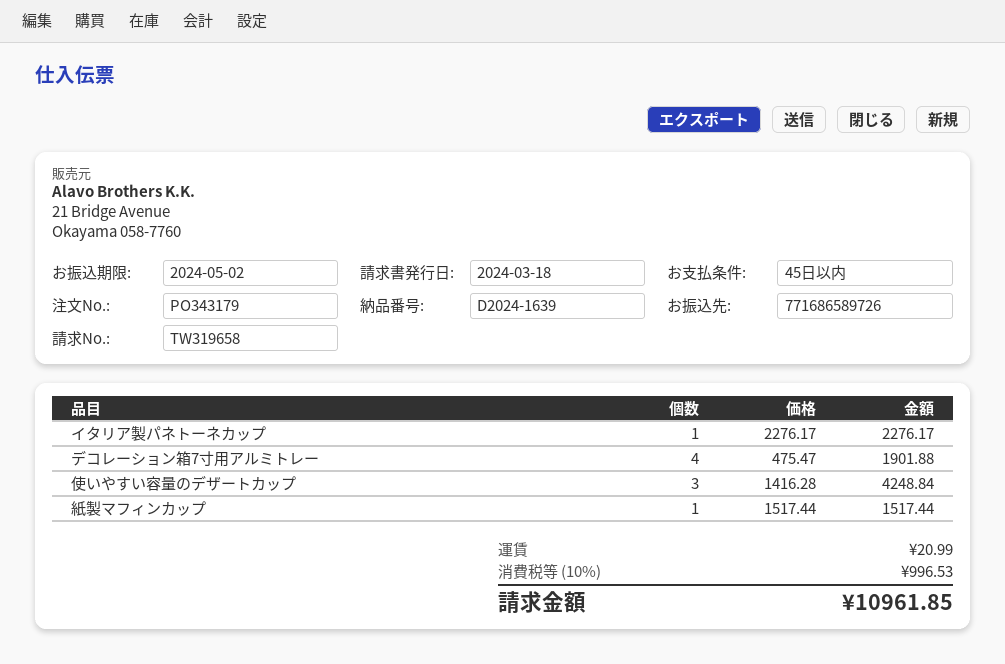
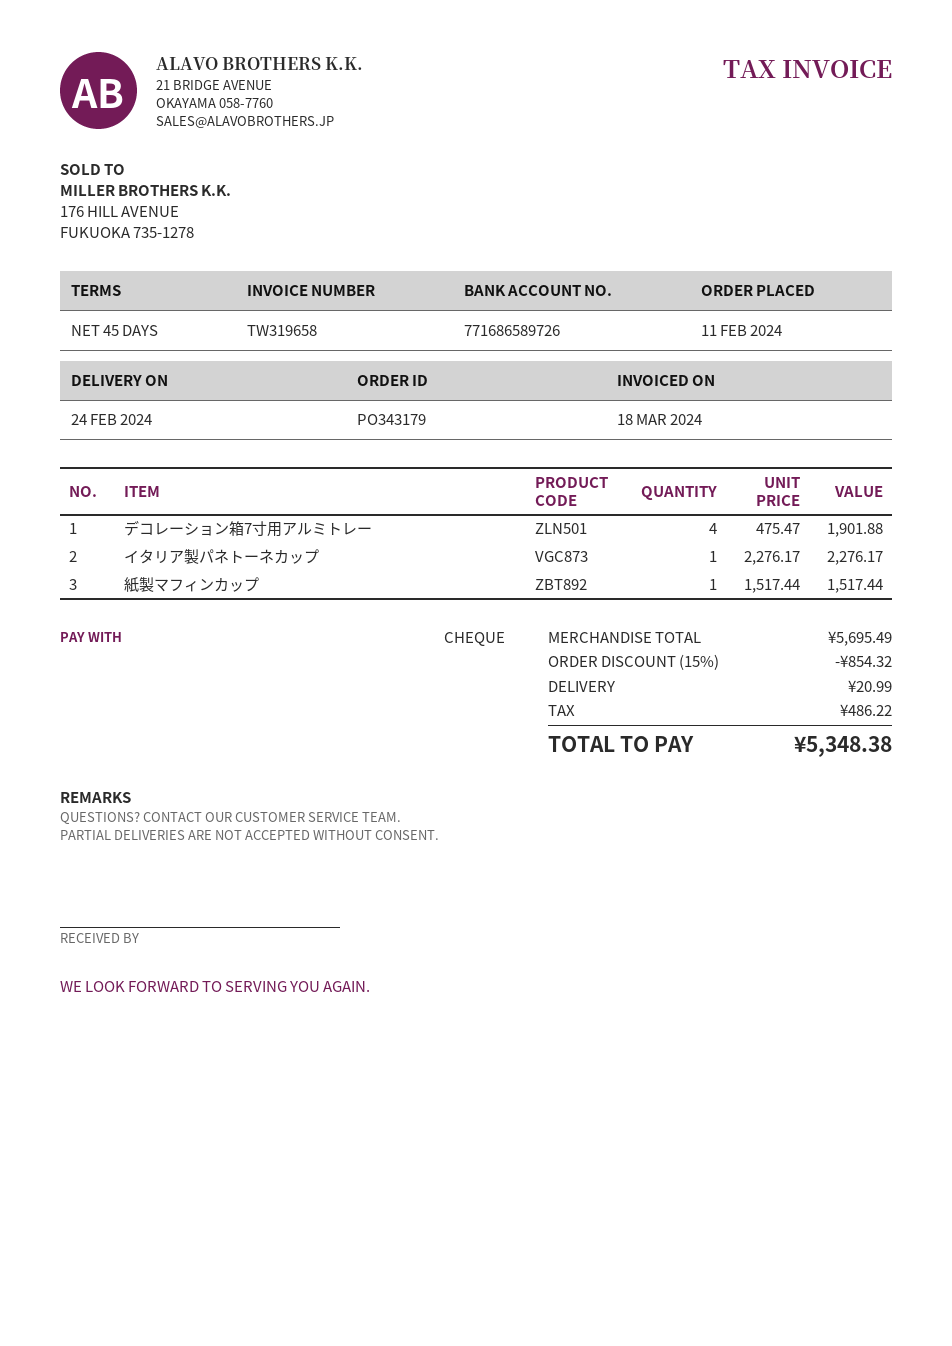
使いやすい容量のデザートカップ: 3 x 1416.28 = 4248.84 -> none
discount: none -> 15% = 854.32
tax: 996.53 -> 486.22
total: 10961.85 -> 5348.38

